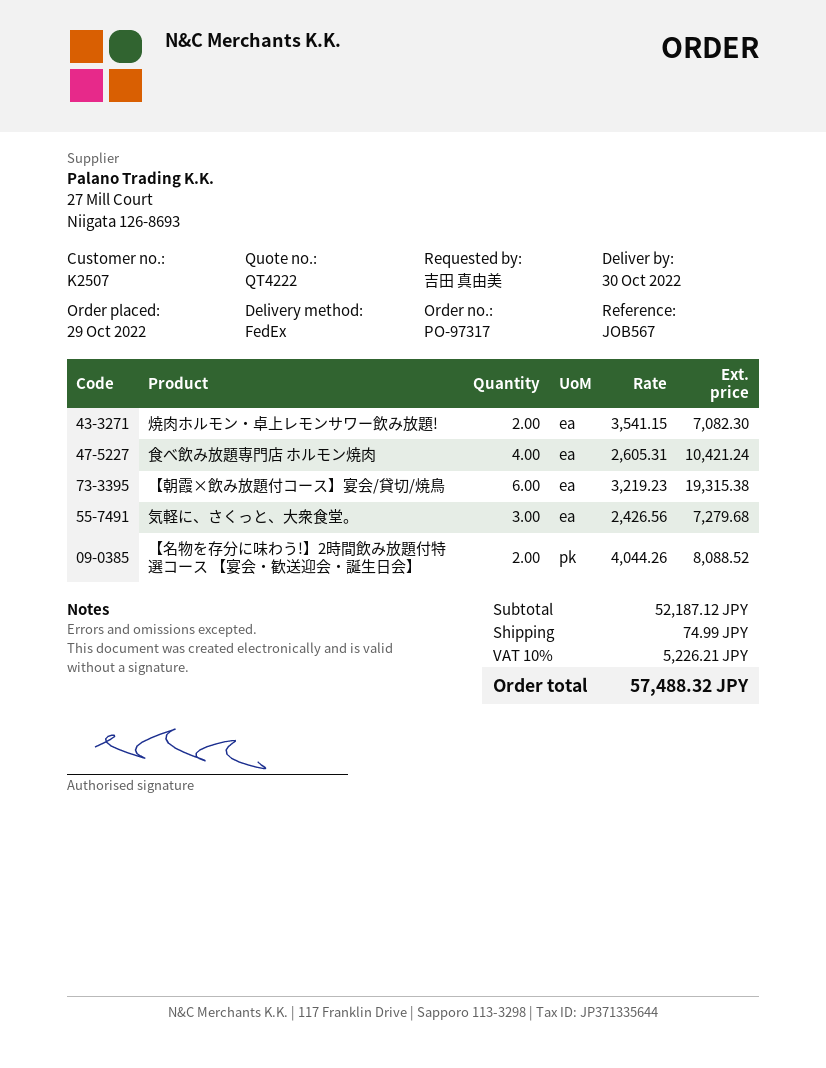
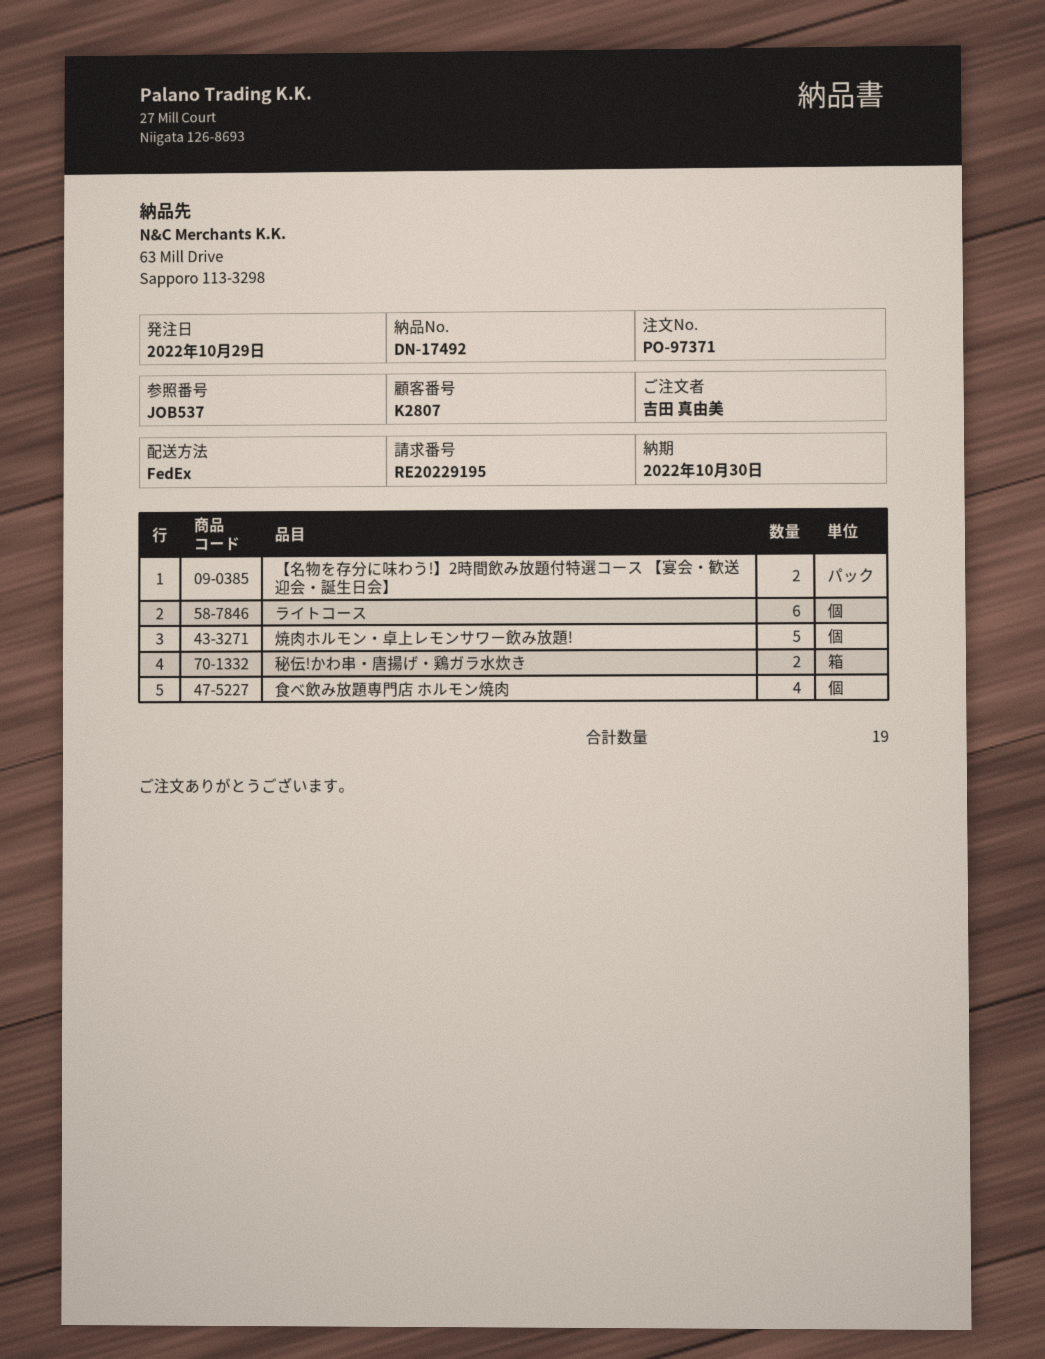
order number: PO-97317 -> PO-97371
customer number: K2507 -> K2807
reference: JOB567 -> JOB537
焼肉ホルモン・卓上レモンサワー飲み放題!: 2 -> 5
【朝霞×飲み放題付コース】宴会/貸切/焼鳥: 6 -> none
気軽に、さくっと、大衆食堂。: 3 -> none
ライトコース: none -> 6
秘伝!かわ串・唐揚げ・鶏ガラ水炊き: none -> 2

